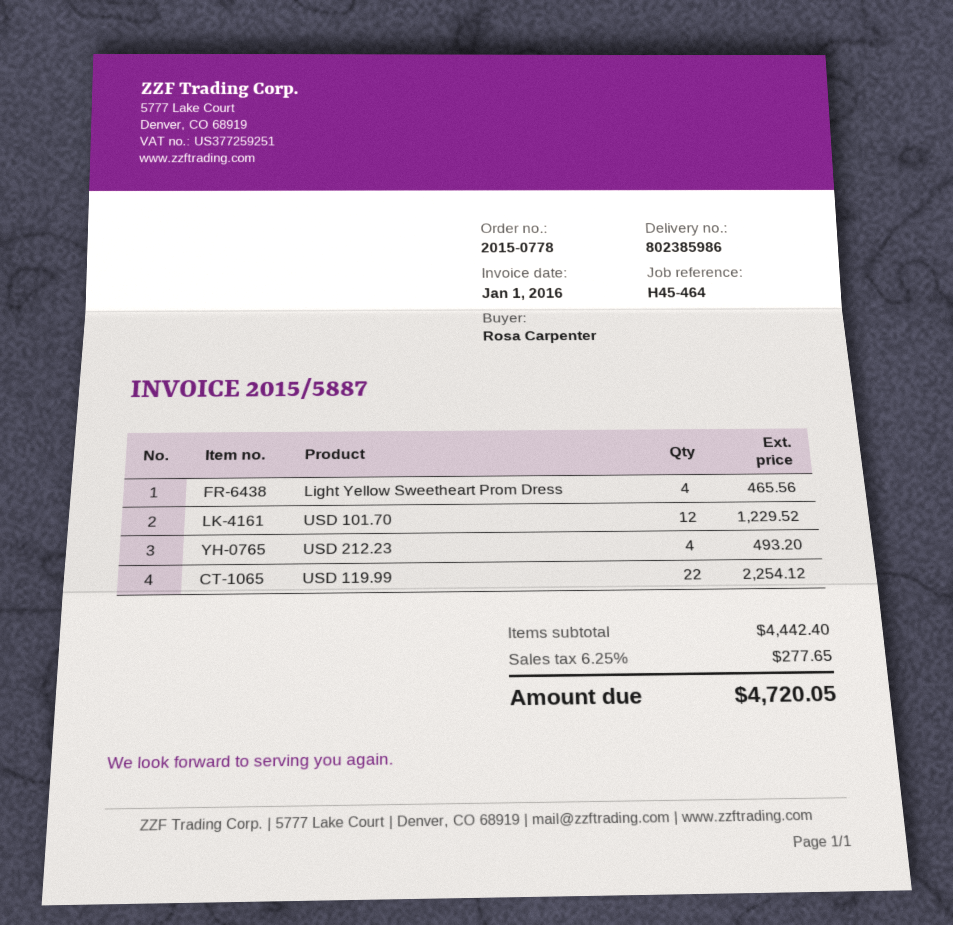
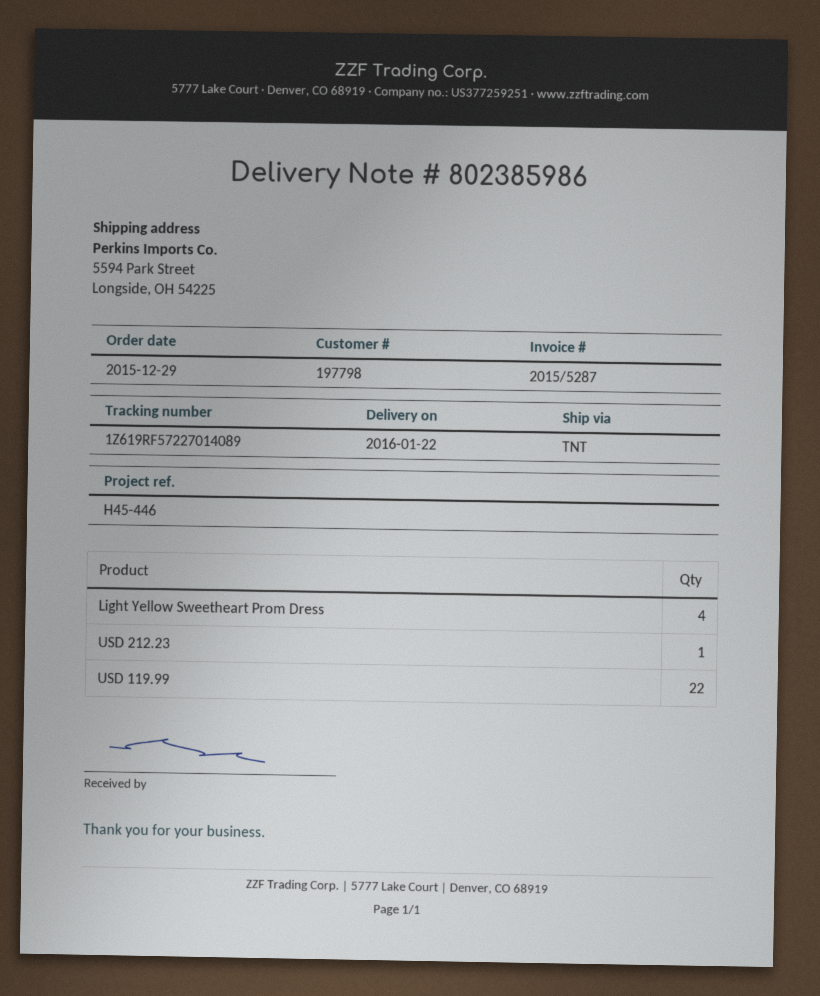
invoice number: 2015/5887 -> 2015/5287
reference: H45-464 -> H45-446
USD 101.70: 12 -> none
USD 212.23: 4 -> 1

